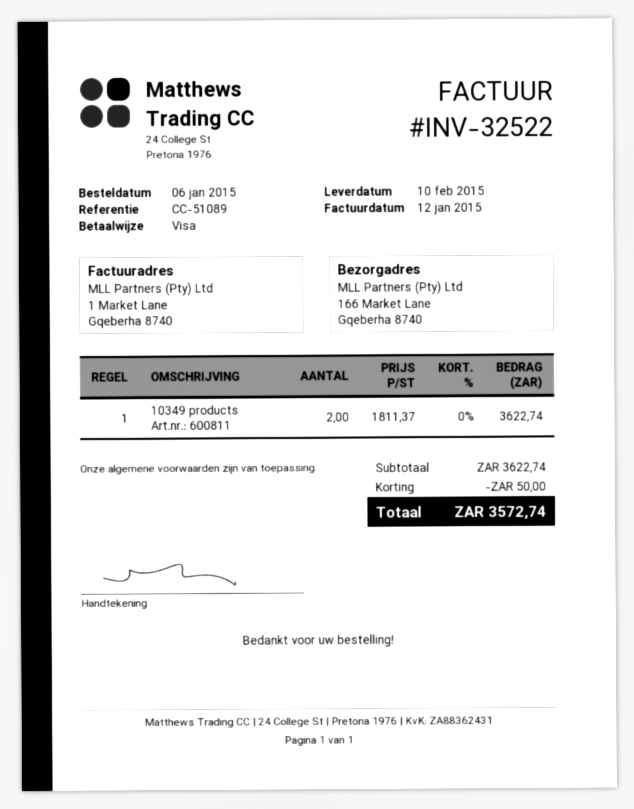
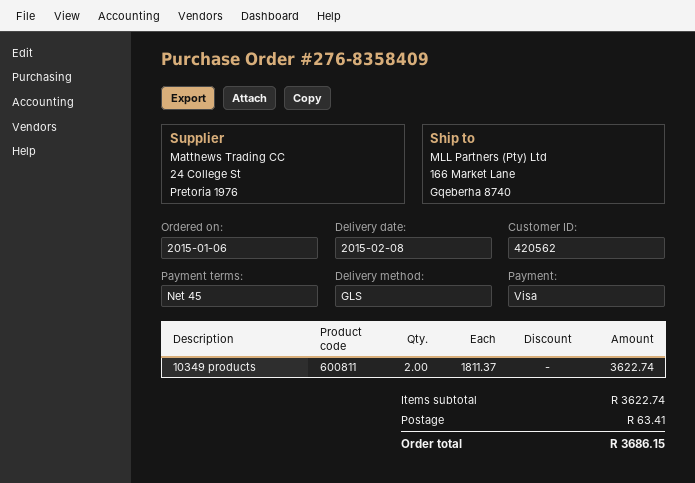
delivery date: 2015-02-10 -> 2015-02-08
discount: 50.00 -> none
shipping: none -> 63.41
total: 3572.74 -> 3686.15

